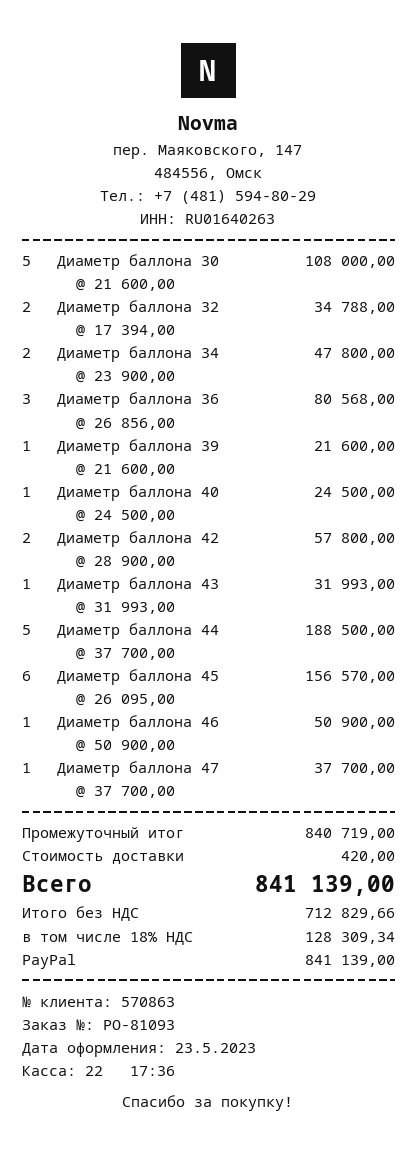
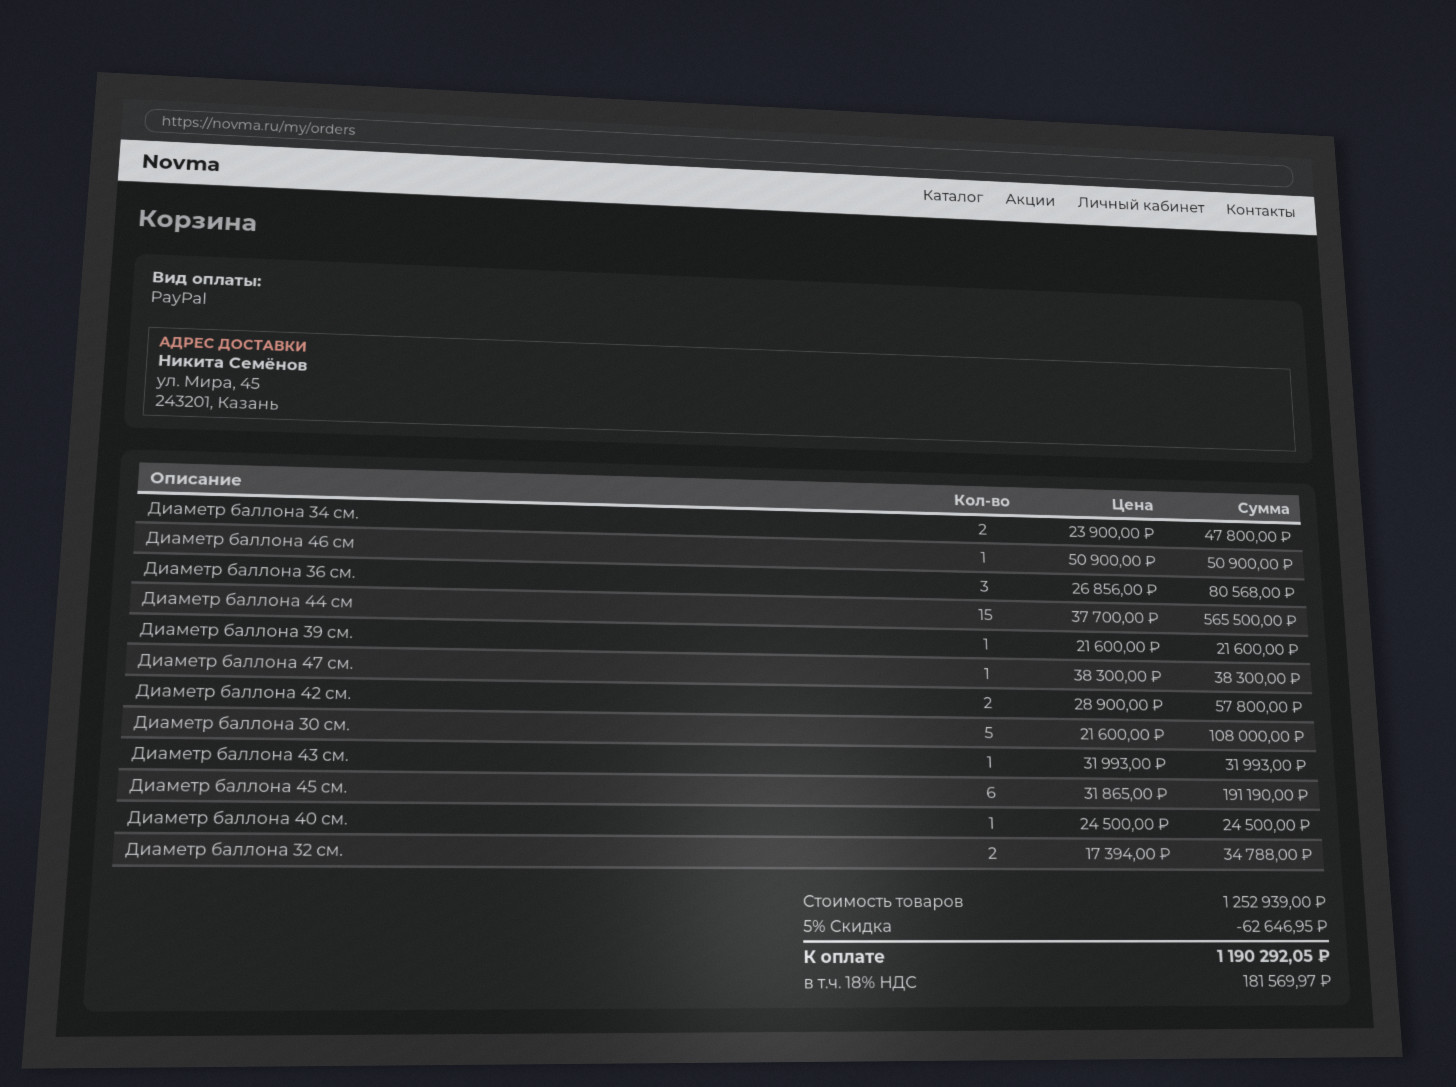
Диаметр баллона 44: 5 x 37700.00 = 188500.00 -> 15 x 37700.00 = 565500.00
Диаметр баллона 45: 6 x 26095.00 = 156570.00 -> 6 x 31865.00 = 191190.00
Диаметр баллона 47: 1 x 37700.00 = 37700.00 -> 1 x 38300.00 = 38300.00
subtotal: 840719.00 -> 1252939.00
discount: none -> 5% = 62646.95
shipping: 420.00 -> none
tax: 18% = 128309.34 -> 18% = 181569.97
total: 841139.00 -> 1190292.05

